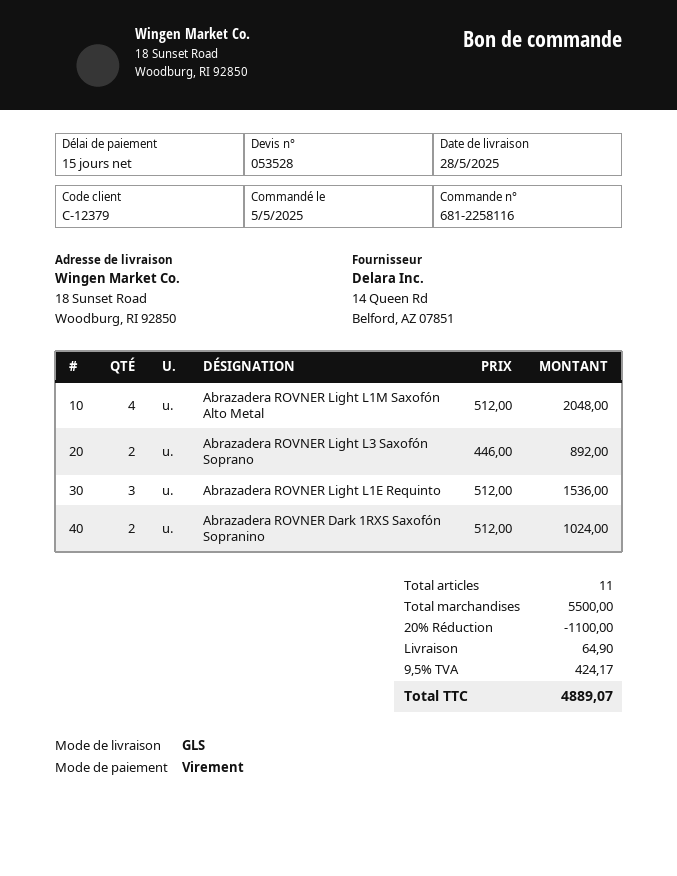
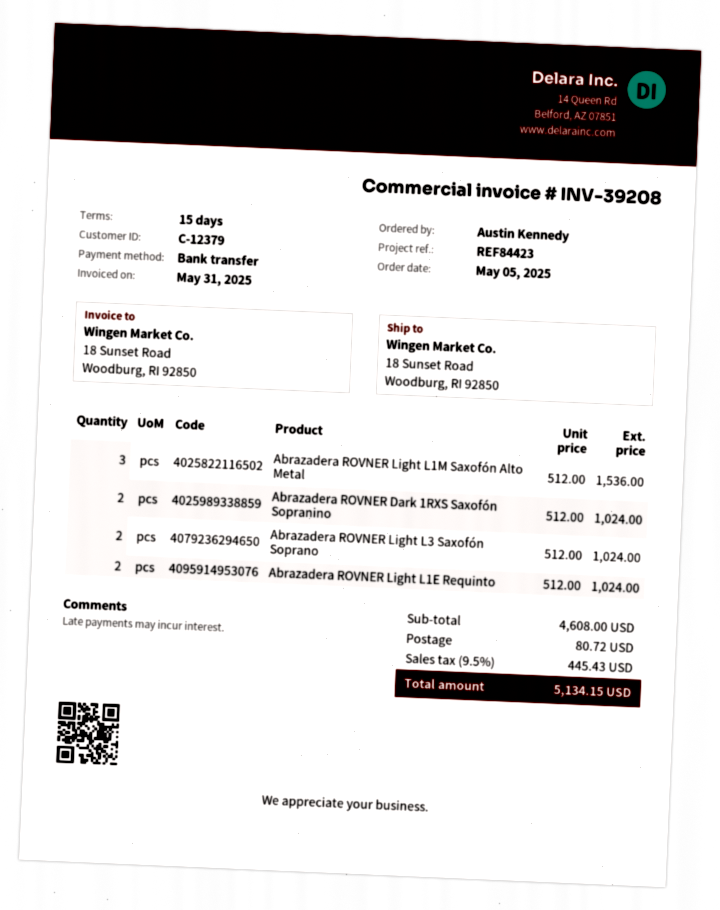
Abrazadera ROVNER Light L1M Saxofón Alto Metal: 4 x 512.00 = 2048.00 -> 3 x 512.00 = 1536.00
Abrazadera ROVNER Light L3 Saxofón Soprano: 2 x 446.00 = 892.00 -> 2 x 512.00 = 1024.00
Abrazadera ROVNER Light L1E Requinto: 3 x 512.00 = 1536.00 -> 2 x 512.00 = 1024.00
subtotal: 5500.00 -> 4608.00
discount: 20% = 1100.00 -> none
shipping: 64.90 -> 80.72
tax: 9.5% = 424.17 -> 9.5% = 445.43
total: 4889.07 -> 5134.15

